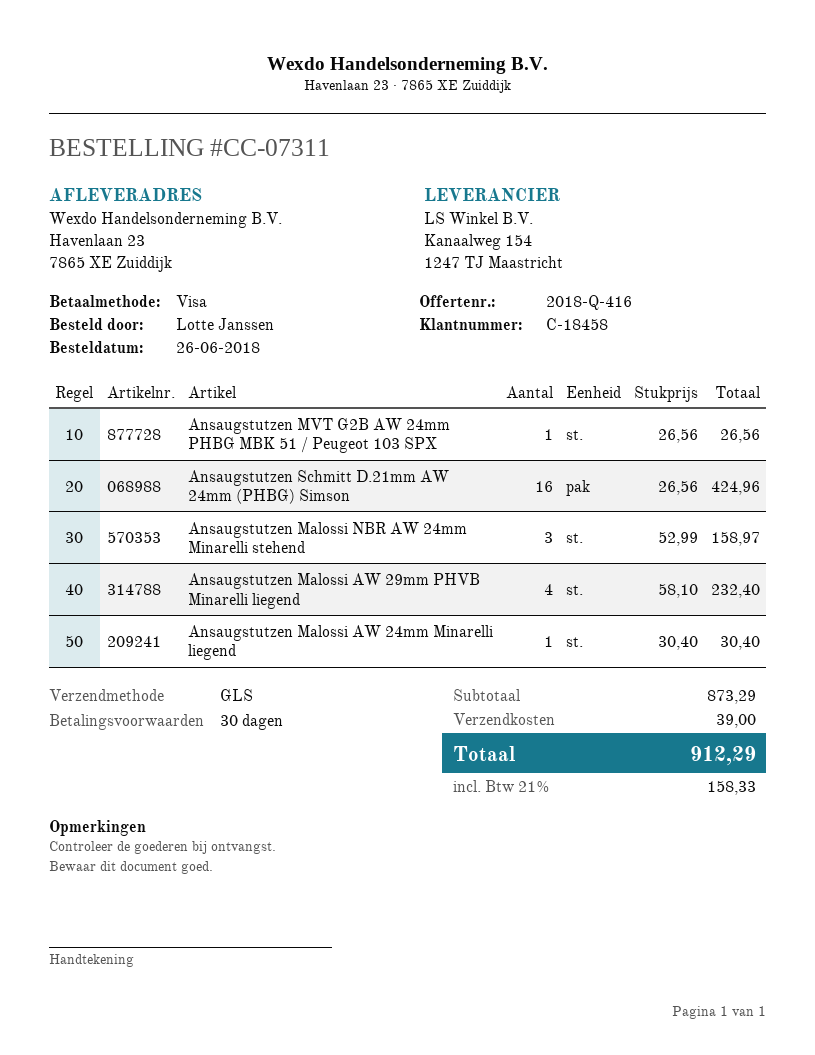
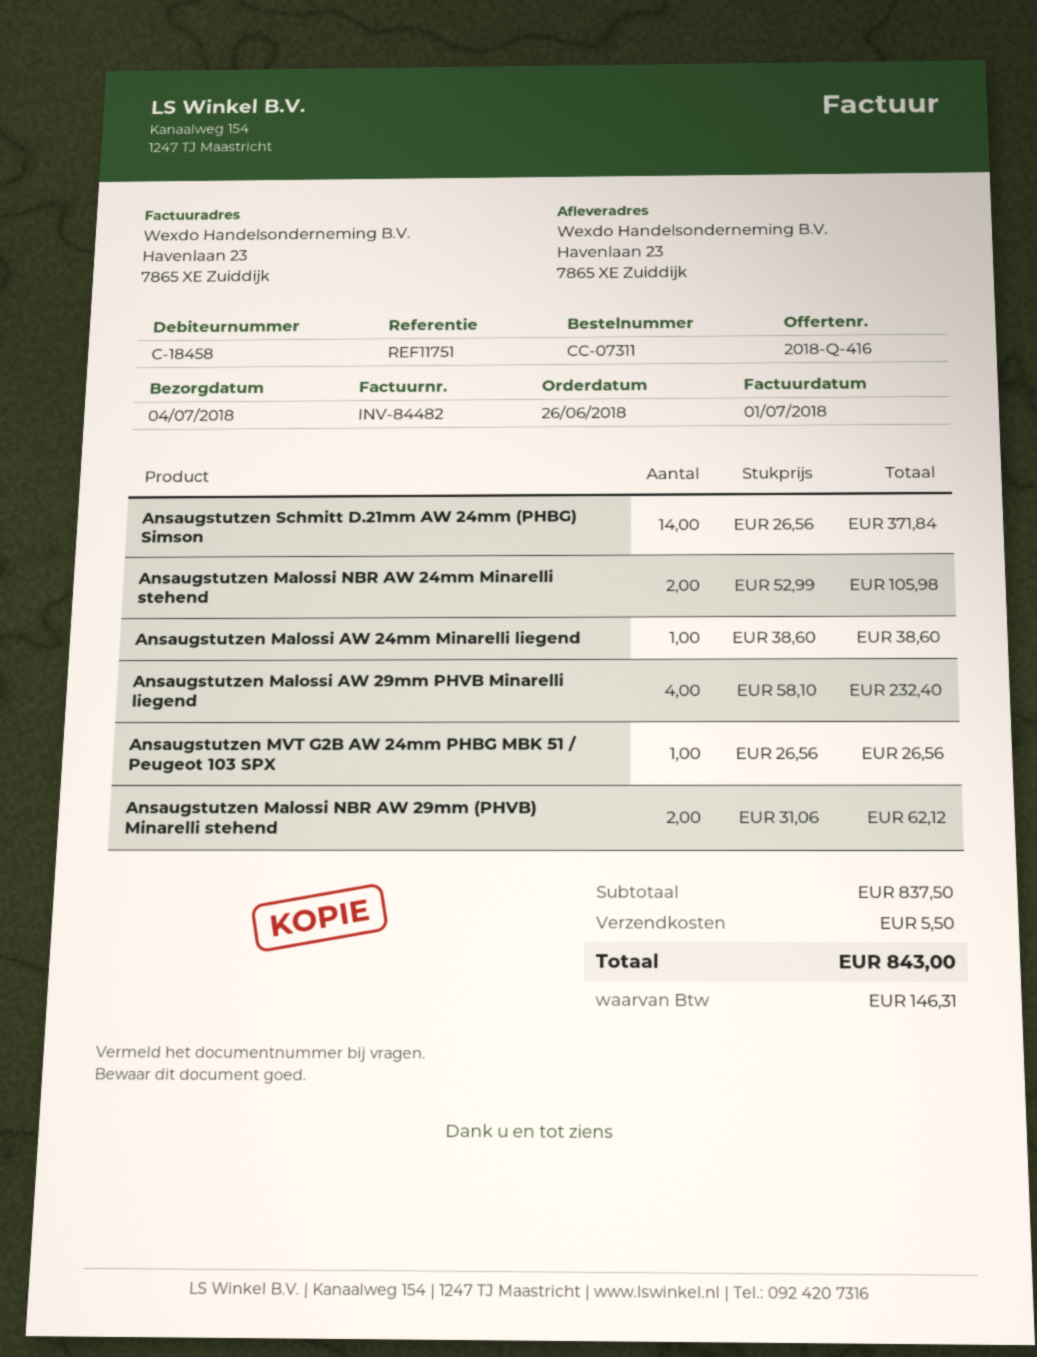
Ansaugstutzen Schmitt D.21mm AW 24mm (PHBG) Simson: 16 x 26.56 = 424.96 -> 14 x 26.56 = 371.84
Ansaugstutzen Malossi NBR AW 24mm Minarelli stehend: 3 x 52.99 = 158.97 -> 2 x 52.99 = 105.98
Ansaugstutzen Malossi AW 24mm Minarelli liegend: 1 x 30.40 = 30.40 -> 1 x 38.60 = 38.60
Ansaugstutzen Malossi NBR AW 29mm (PHVB) Minarelli stehend: none -> 2 x 31.06 = 62.12
subtotal: 873.29 -> 837.50
shipping: 39.00 -> 5.50
tax: 158.33 -> 146.31
total: 912.29 -> 843.00

